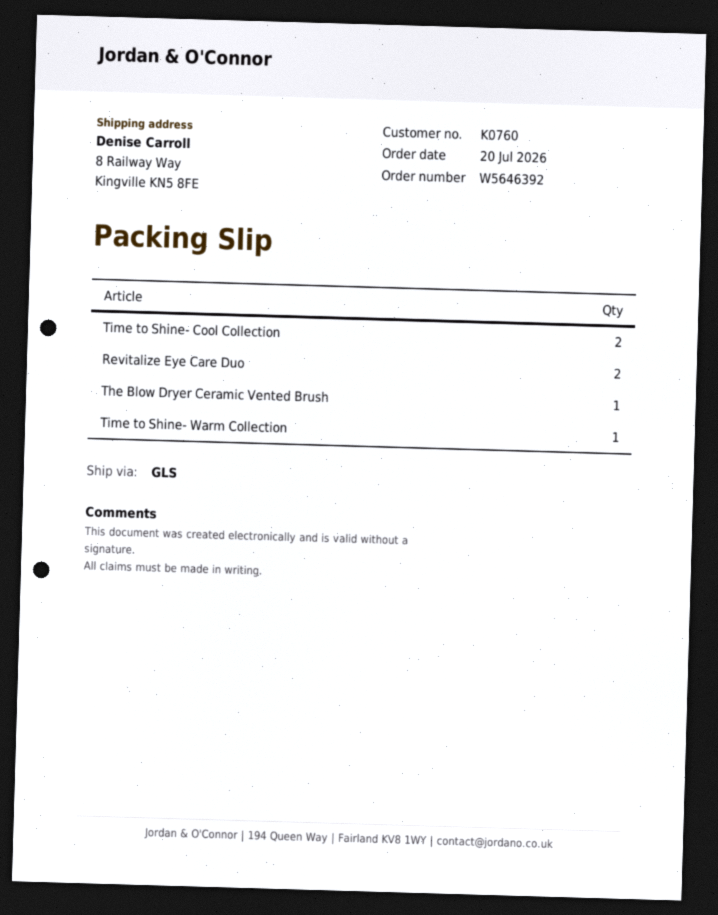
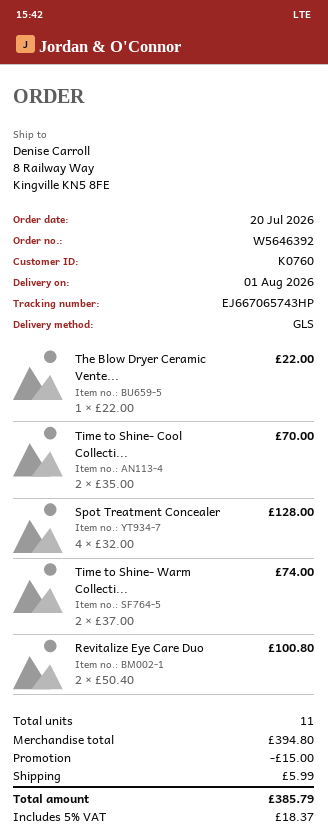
Time to Shine- Warm Collection: 1 -> 2
Spot Treatment Concealer: none -> 4

